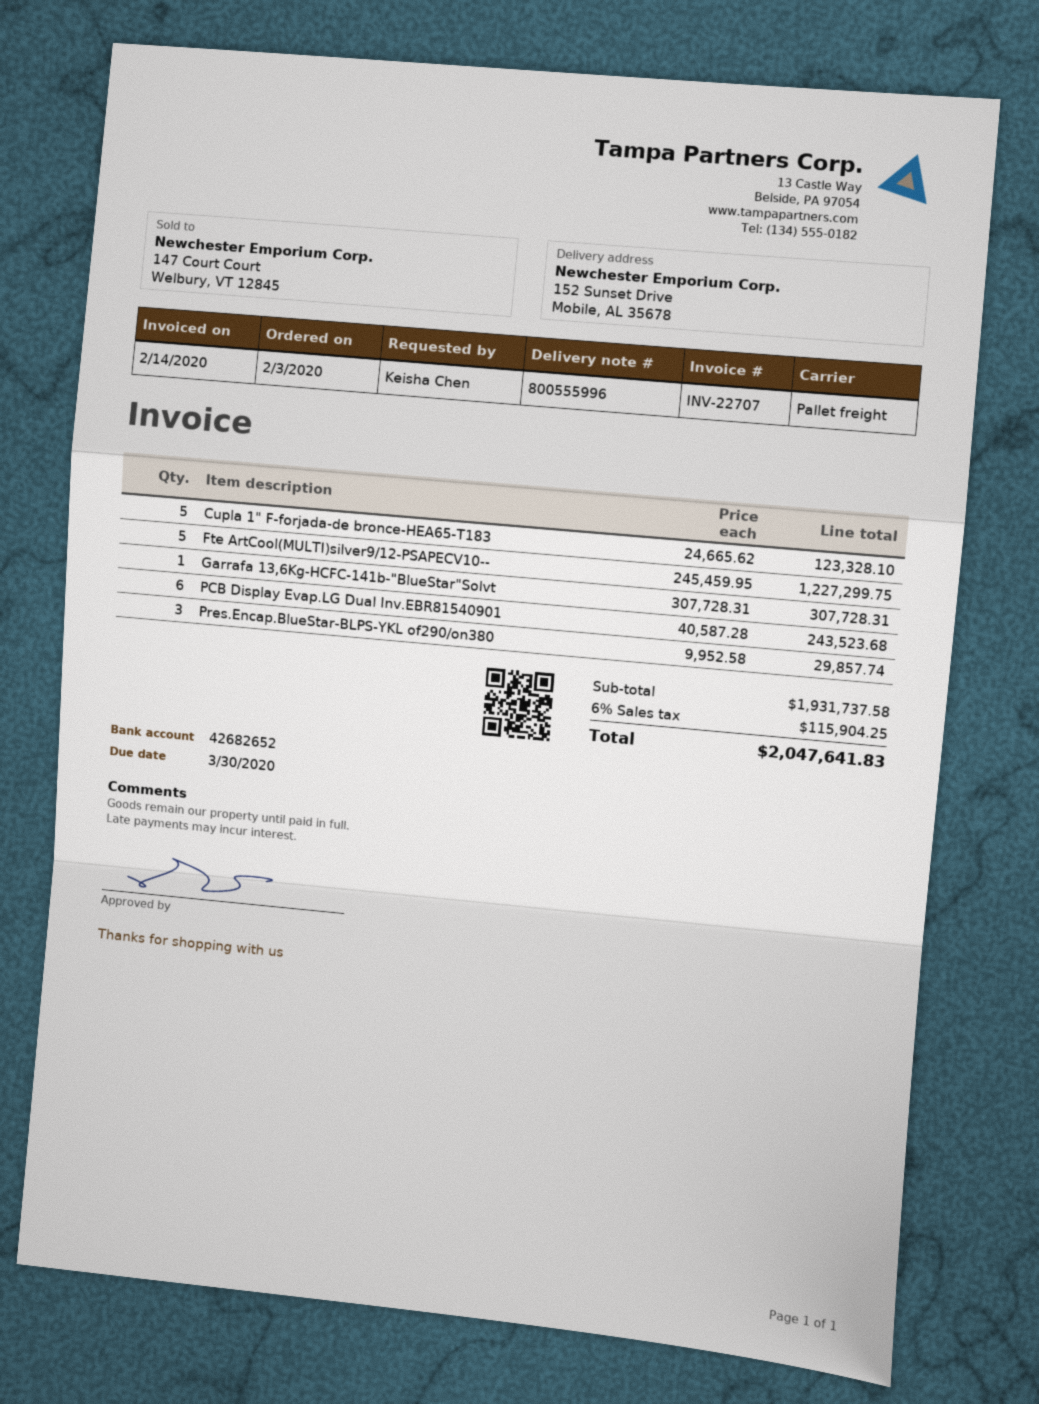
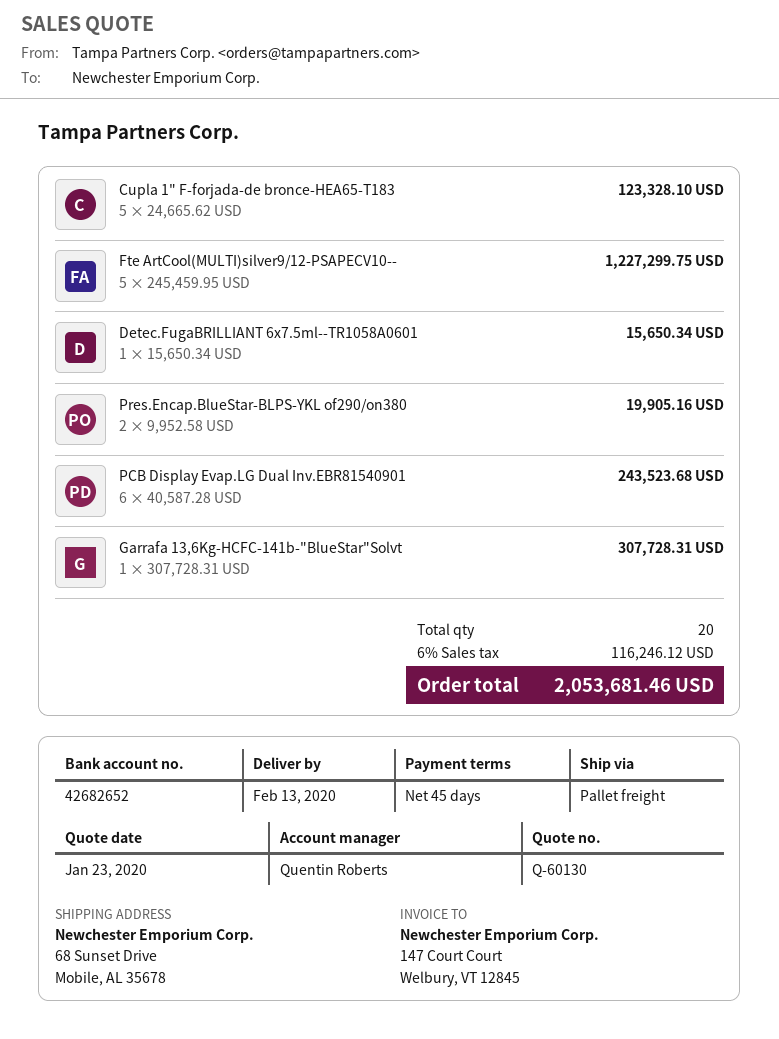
ship to: 152 Sunset Drive, Mobile, AL 35678 -> 68 Sunset Drive, Mobile, AL 35678
Pres.Encap.BlueStar-BLPS-YKL of290/on380: 3 x 9952.58 = 29857.74 -> 2 x 9952.58 = 19905.16
Detec.FugaBRILLIANT 6x7.5ml--TR1058A0601: none -> 1 x 15650.34 = 15650.34
tax: 6% = 115904.25 -> 6% = 116246.12
total: 2047641.83 -> 2053681.46

